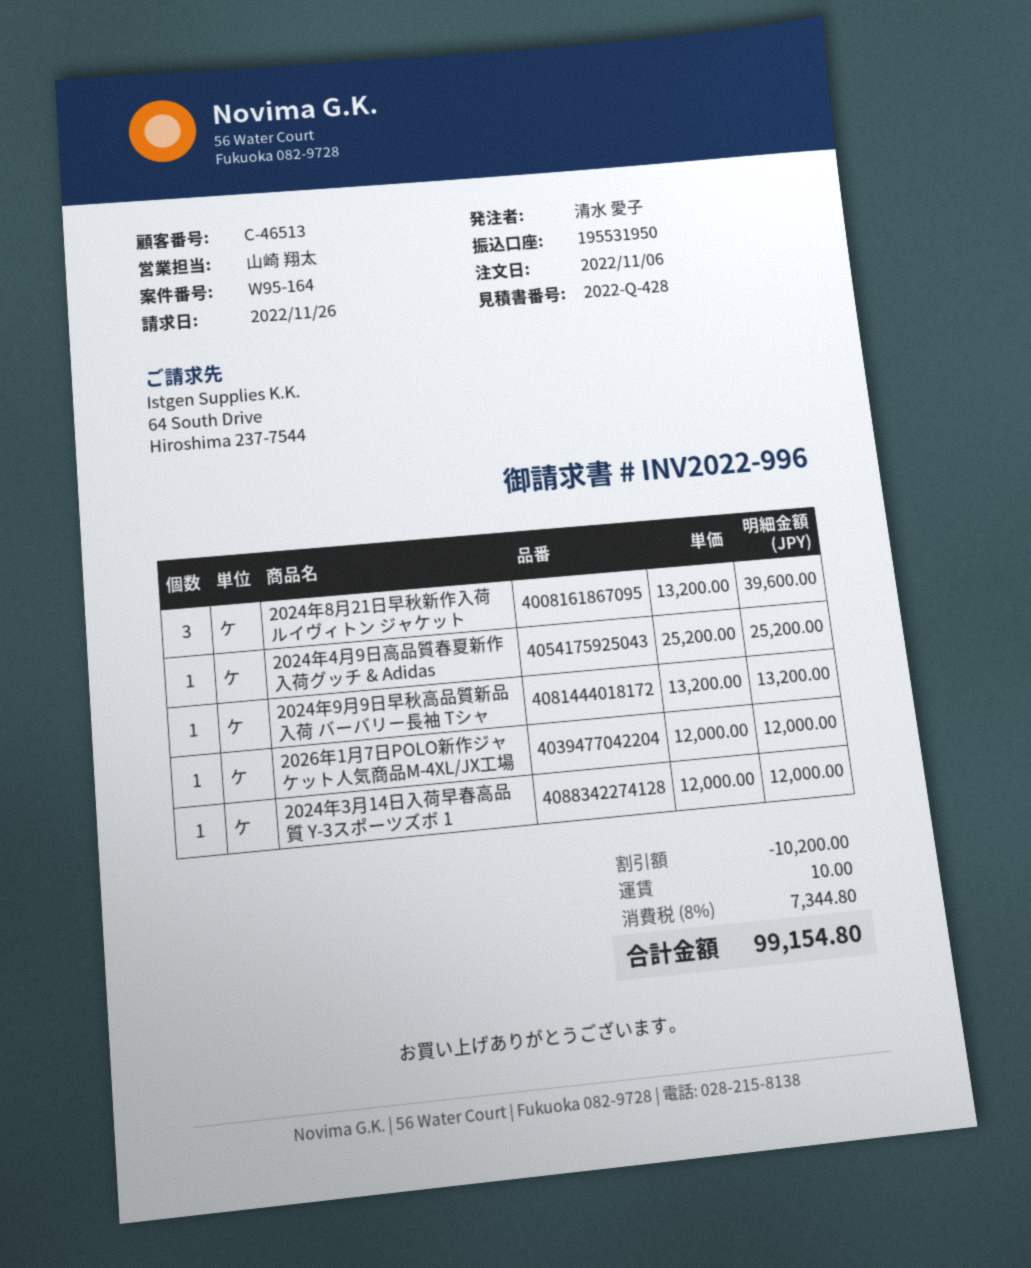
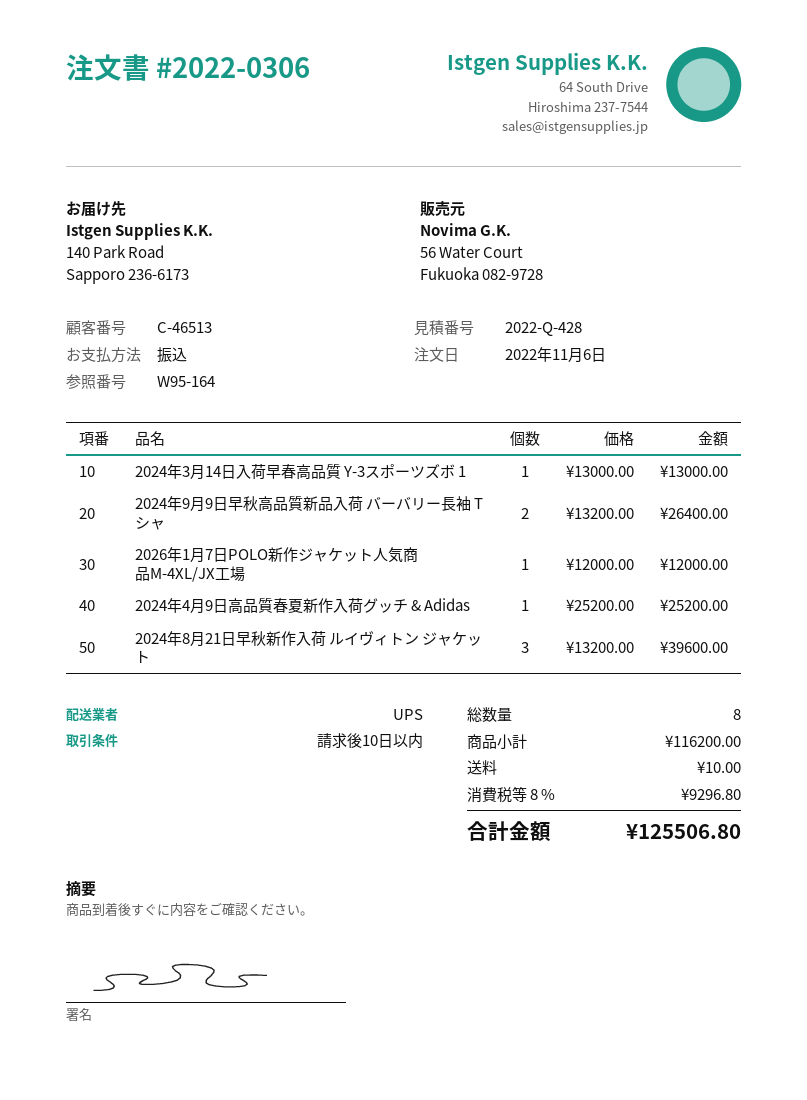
2024年9月9日早秋高品質新品入荷 バーバリー長袖 Tシャ: 1 x 13200.00 = 13200.00 -> 2 x 13200.00 = 26400.00
2024年3月14日入荷早春高品質 Y-3スポーツズボ 1: 1 x 12000.00 = 12000.00 -> 1 x 13000.00 = 13000.00
discount: 10200.00 -> none
tax: 8% = 7344.80 -> 8% = 9296.80
total: 99154.80 -> 125506.80

